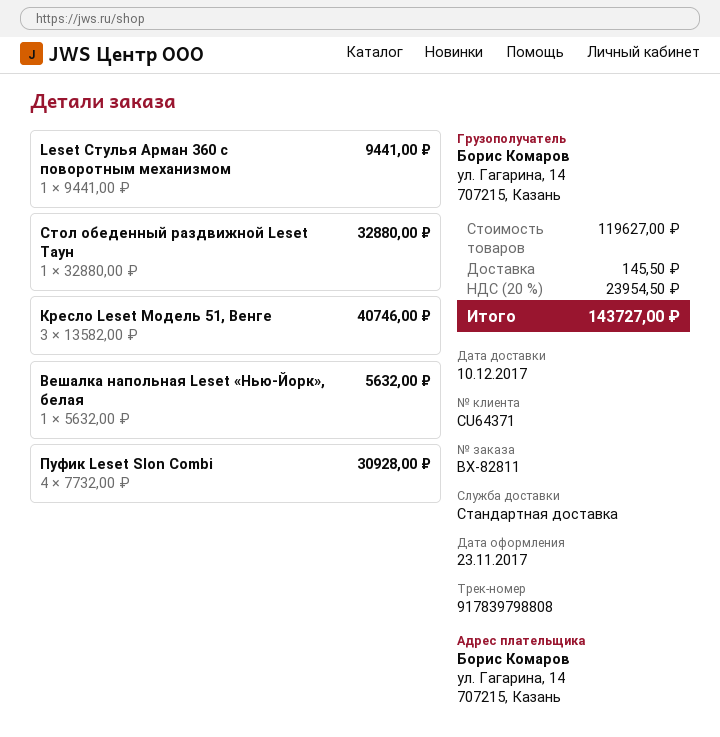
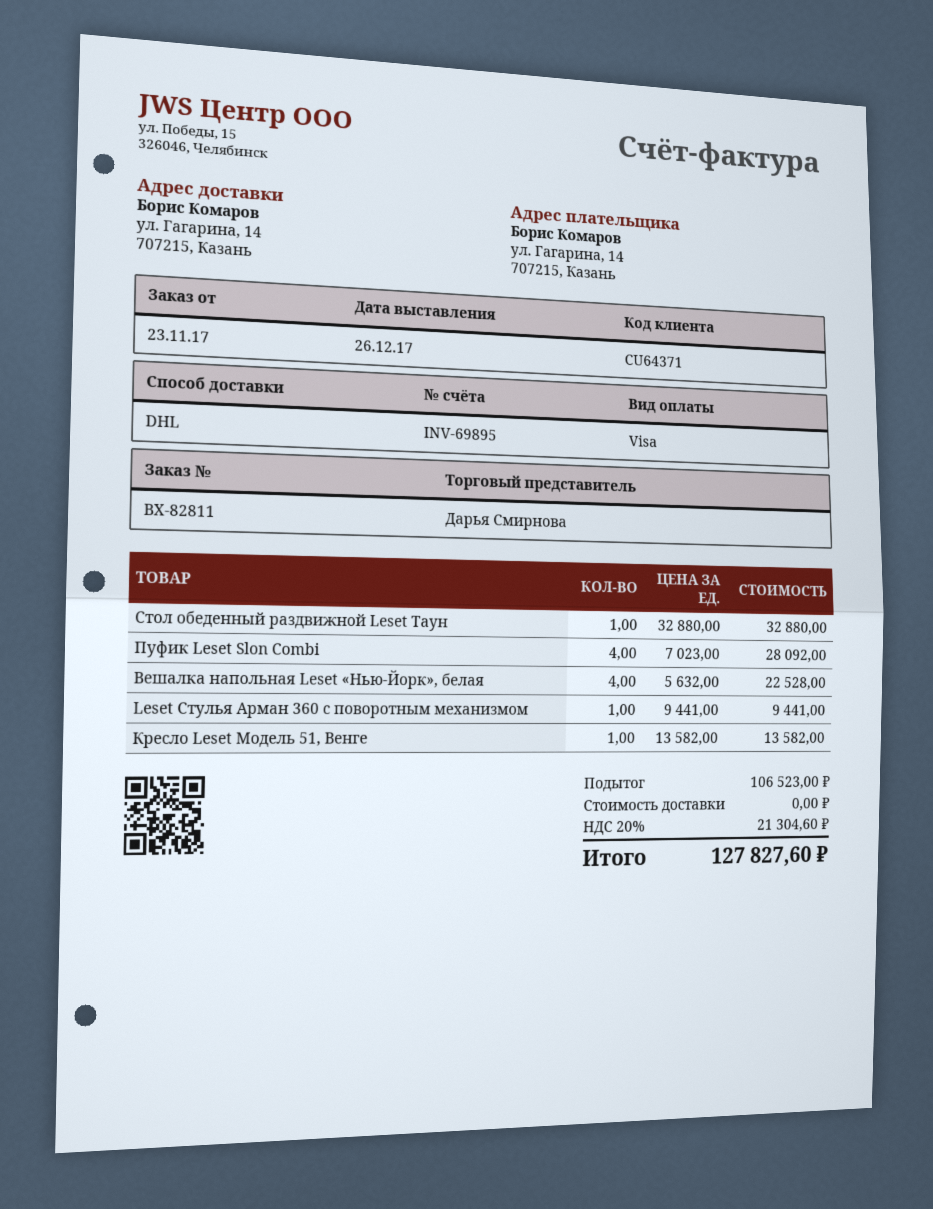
shipping method: standard -> DHL
Кресло Leset Модель 51, Венге: 3 x 13582.00 = 40746.00 -> 1 x 13582.00 = 13582.00
Вешалка напольная Leset «Нью-Йорк», белая: 1 x 5632.00 = 5632.00 -> 4 x 5632.00 = 22528.00
Пуфик Leset Slon Combi: 4 x 7732.00 = 30928.00 -> 4 x 7023.00 = 28092.00
subtotal: 119627.00 -> 106523.00
shipping: 145.50 -> 0.00
tax: 20% = 23954.50 -> 20% = 21304.60
total: 143727.00 -> 127827.60

